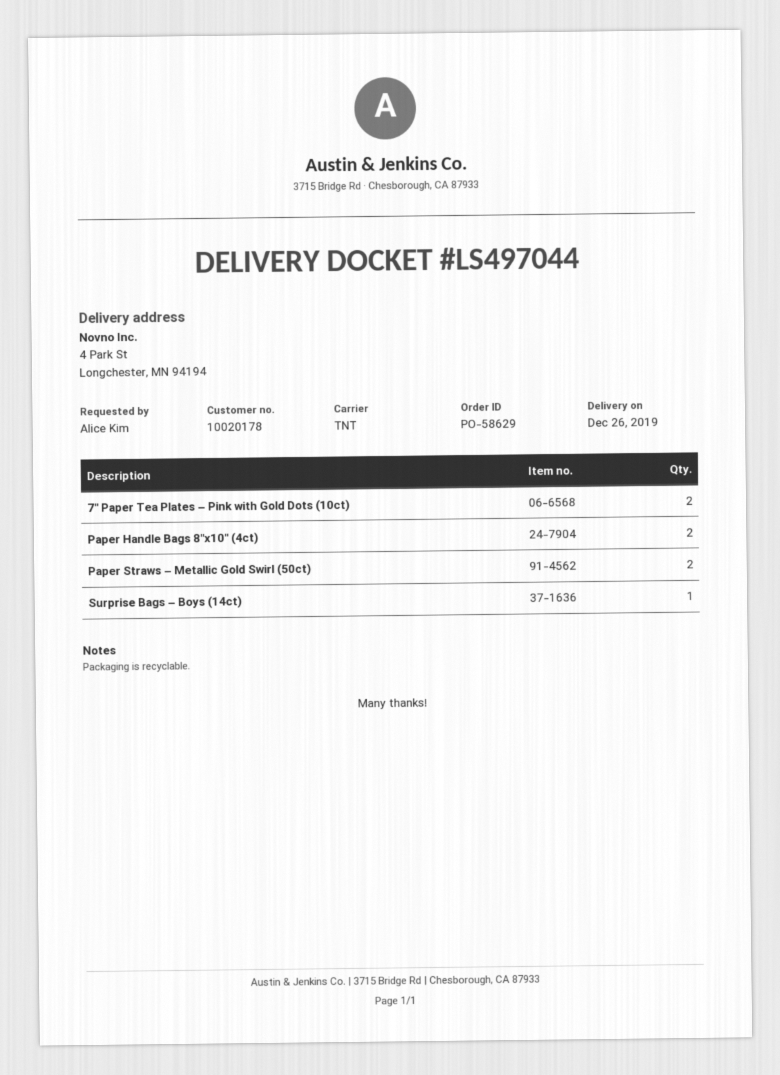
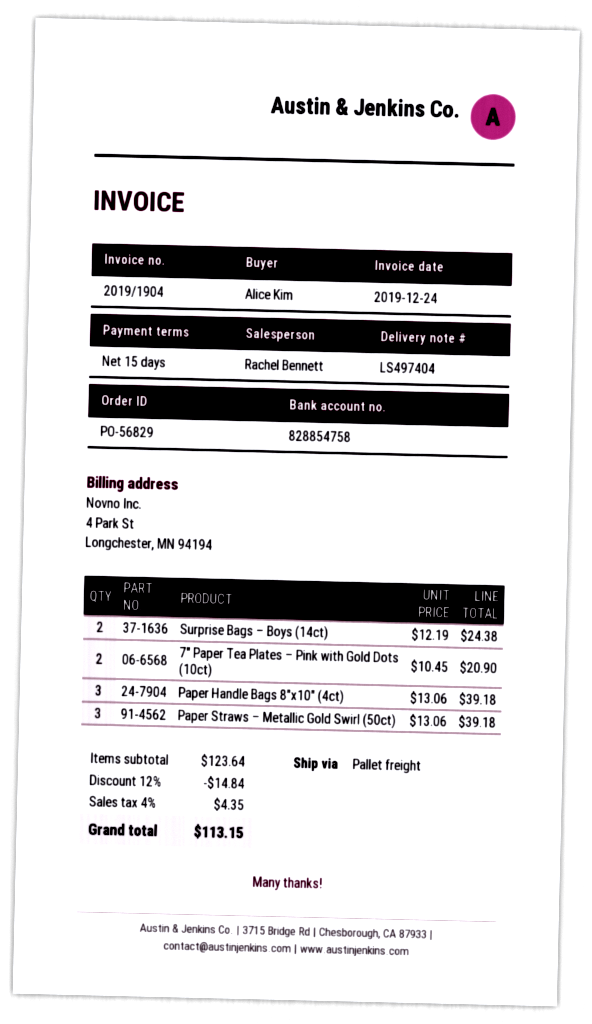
order number: PO-58629 -> PO-56829
delivery note number: LS497044 -> LS497404
shipping method: TNT -> pallet freight
Paper Handle Bags 8″x10″ (4ct): 2 -> 3
Paper Straws – Metallic Gold Swirl (50ct): 2 -> 3
Surprise Bags – Boys (14ct): 1 -> 2

